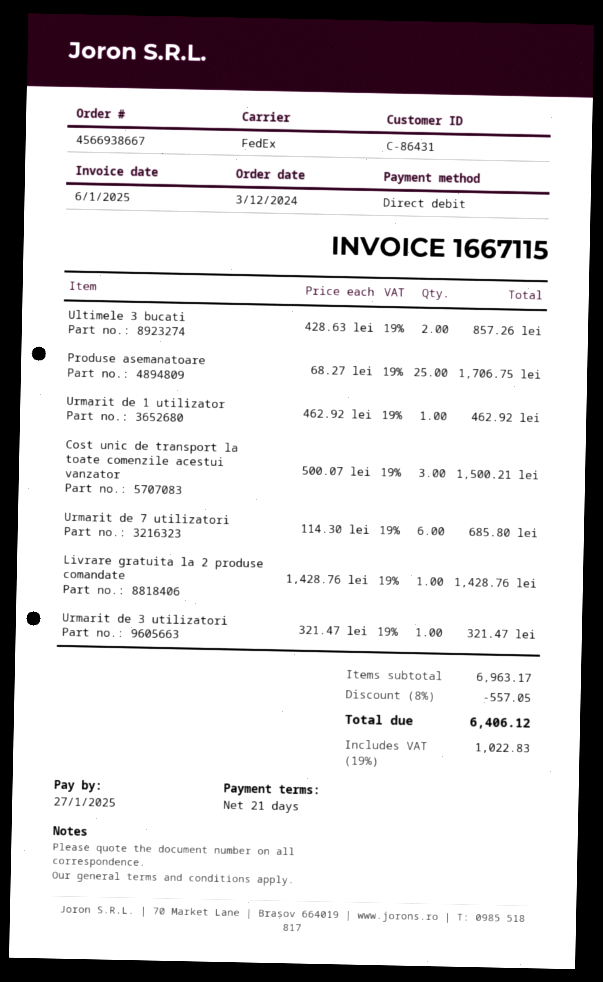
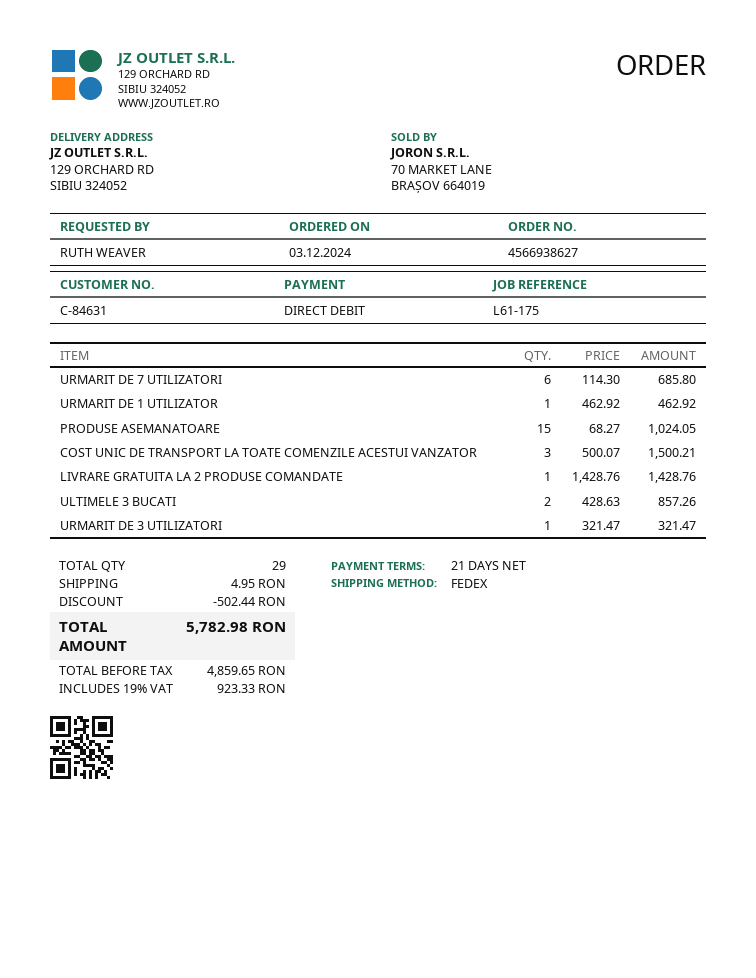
order number: 4566938667 -> 4566938627
customer number: C-86431 -> C-84631
Produse asemanatoare: 25 x 68.27 = 1706.75 -> 15 x 68.27 = 1024.05
discount: 557.05 -> 502.44
shipping: none -> 4.95
tax: 19% = 1022.83 -> 19% = 923.33
total: 6406.12 -> 5782.98

